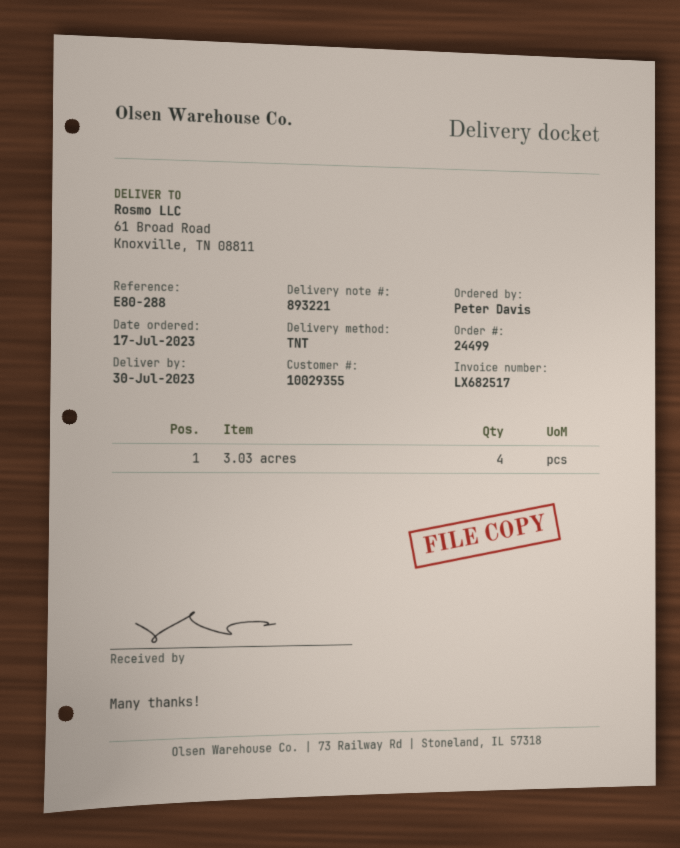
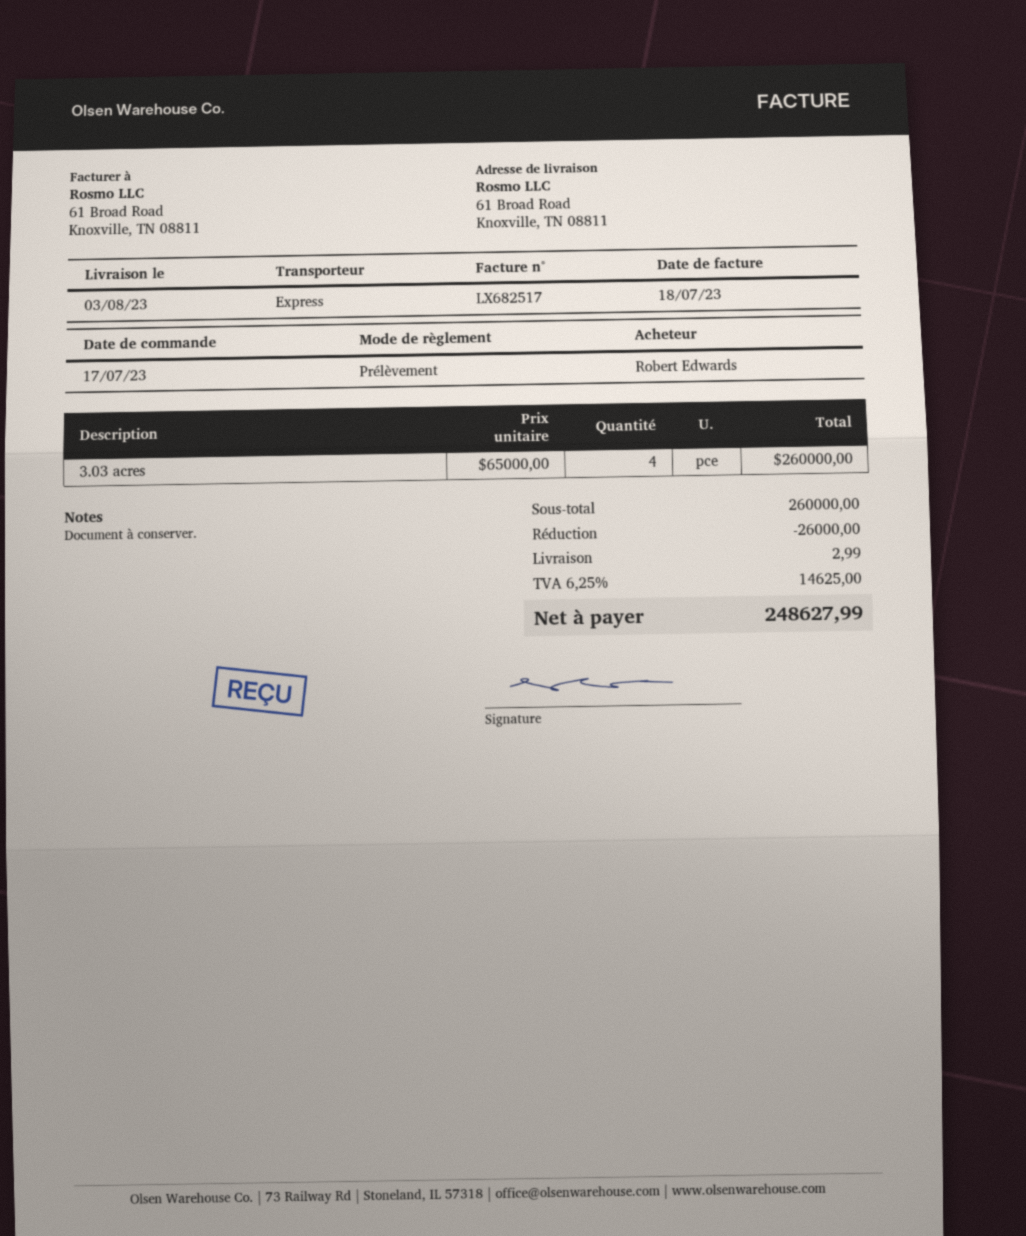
delivery date: 2023-07-30 -> 2023-08-03
ordered by: Peter Davis -> Robert Edwards
shipping method: TNT -> express

